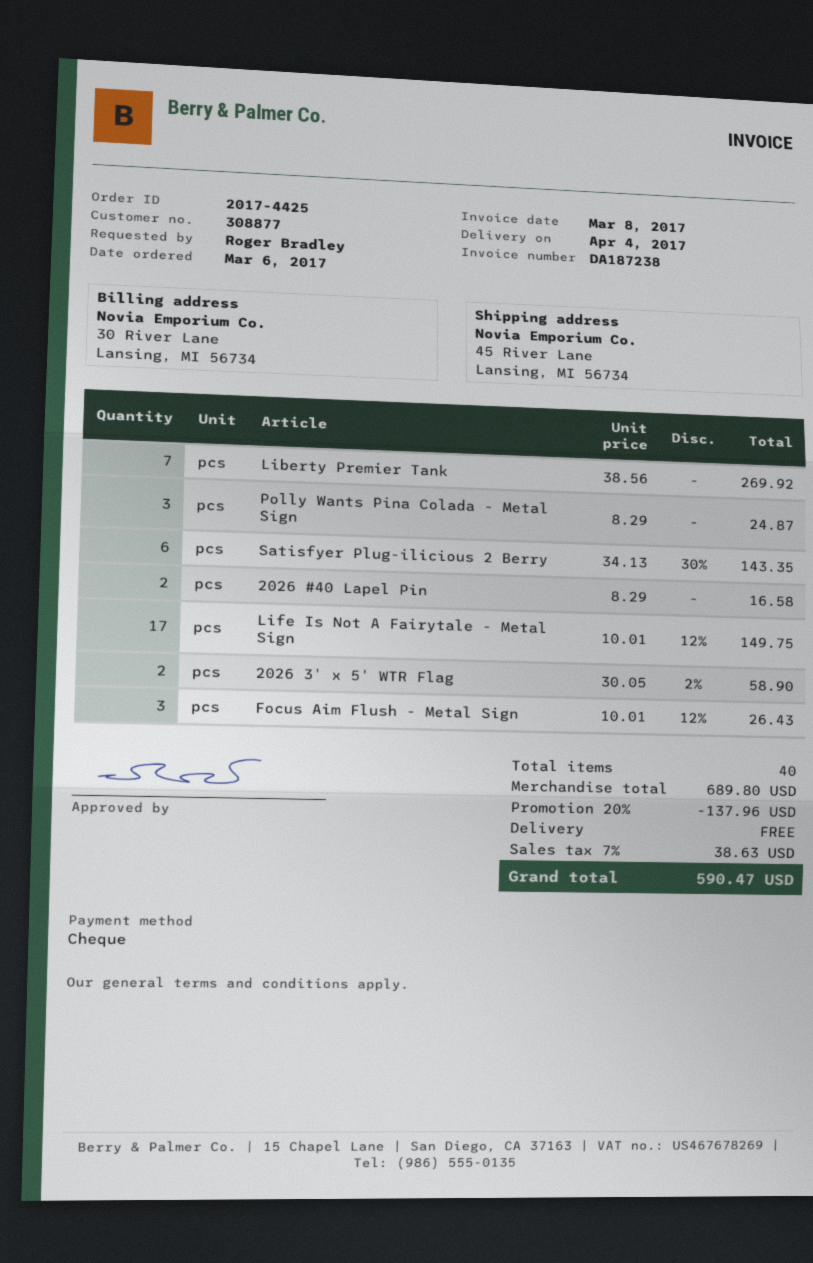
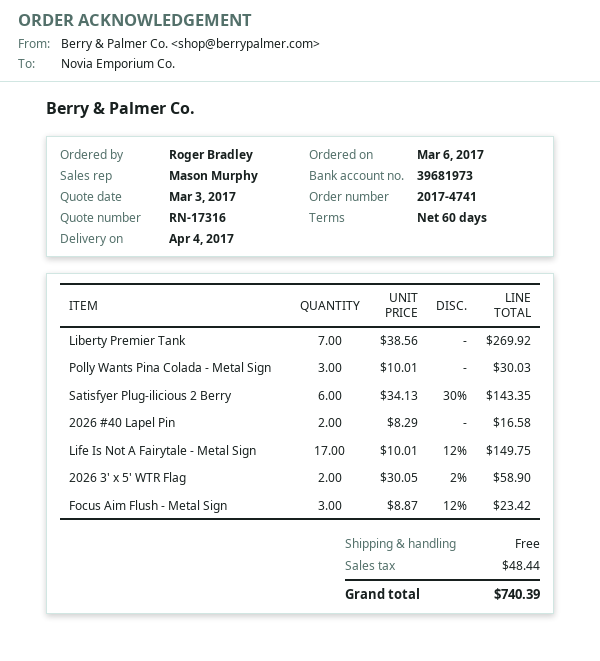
order number: 2017-4425 -> 2017-4741
Polly Wants Pina Colada - Metal Sign: 3 x 8.29 = 24.87 -> 3 x 10.01 = 30.03
Focus Aim Flush - Metal Sign: 3 x 10.01 - 12% = 26.43 -> 3 x 8.87 - 12% = 23.42
discount: 20% = 137.96 -> none
tax: 38.63 -> 48.44
total: 590.47 -> 740.39

